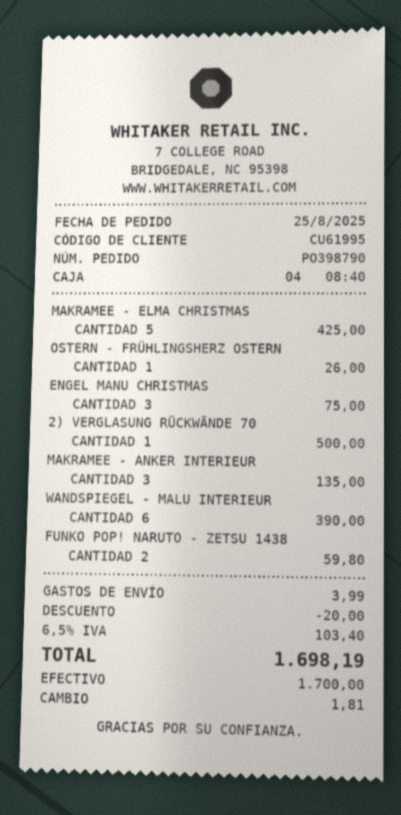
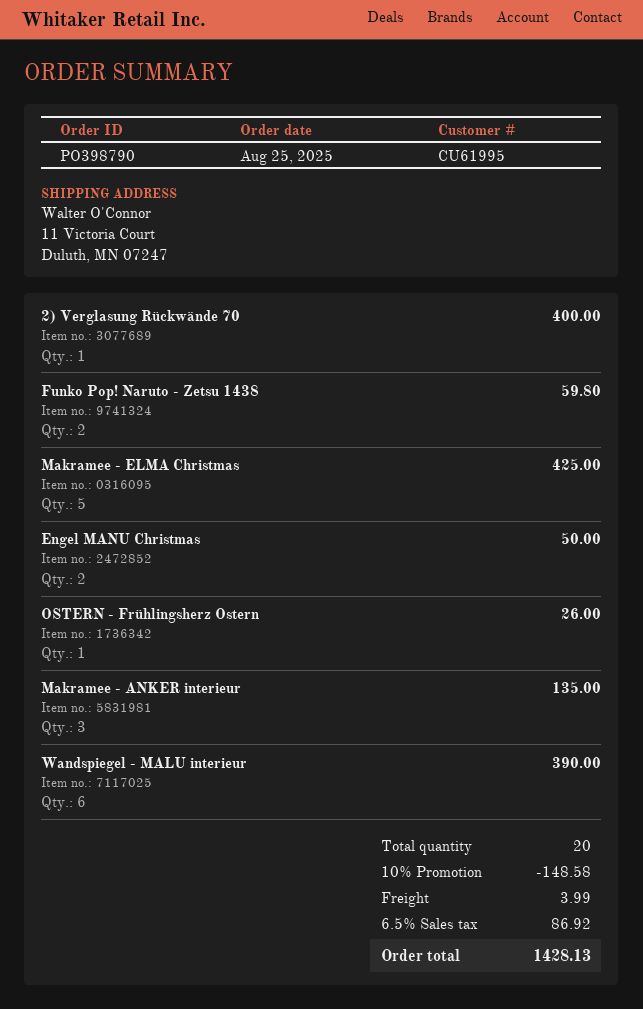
ENGEL MANU CHRISTMAS: 3 for 75.00 -> 2 for 50.00
2) VERGLASUNG RÜCKWÄNDE 70: 1 for 500.00 -> 1 for 400.00
discount: 20.00 -> 148.58
tax: 6.5% = 103.40 -> 6.5% = 86.92
total: 1698.19 -> 1428.13

